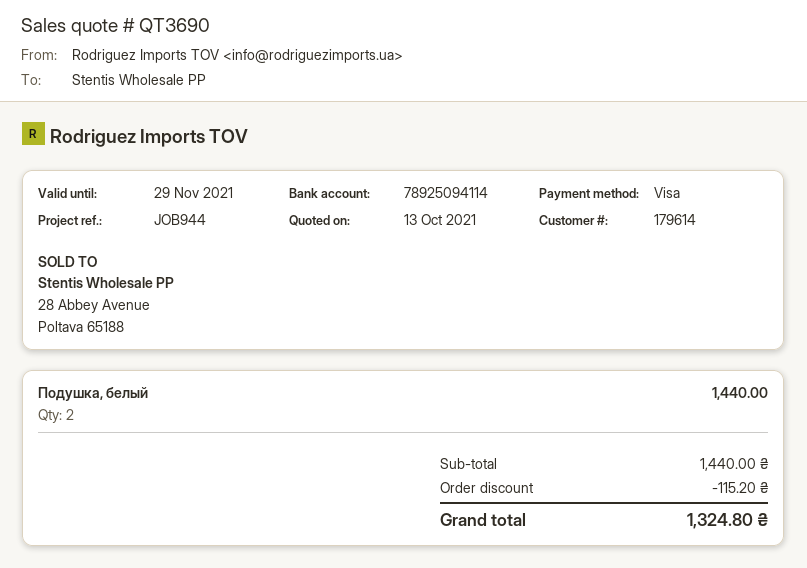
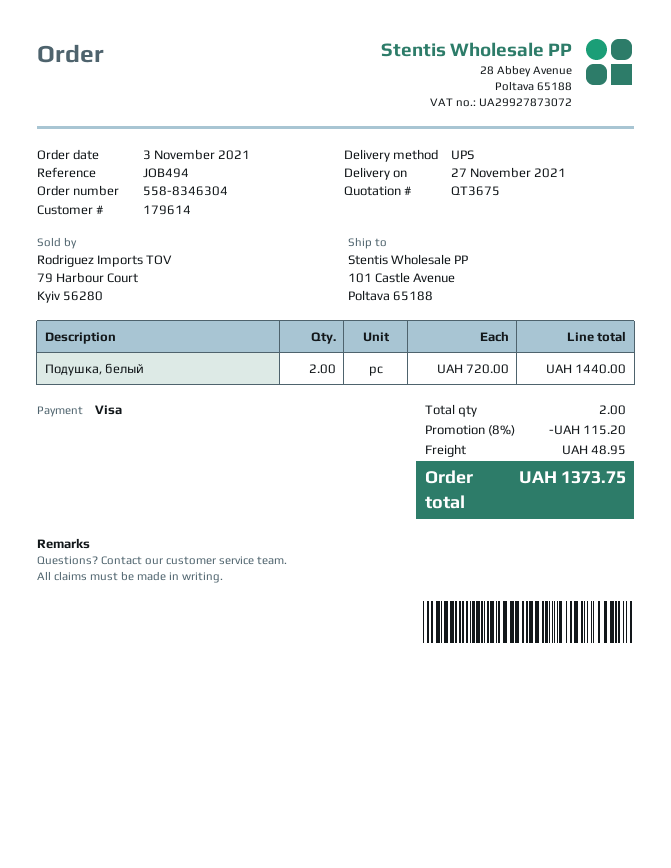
quote number: QT3690 -> QT3675
reference: JOB944 -> JOB494
shipping: none -> 48.95
total: 1324.80 -> 1373.75

